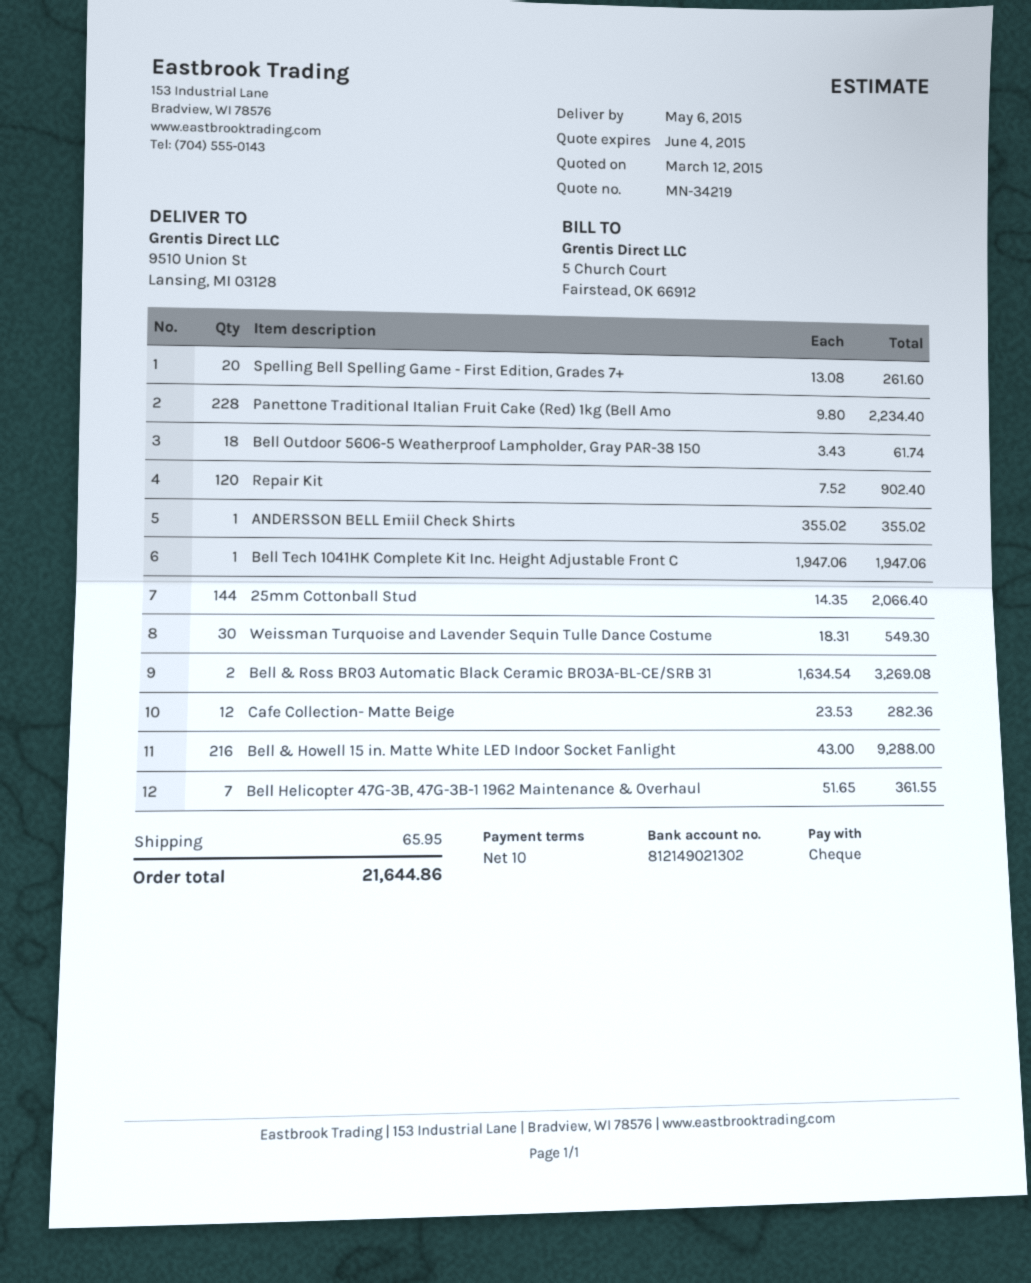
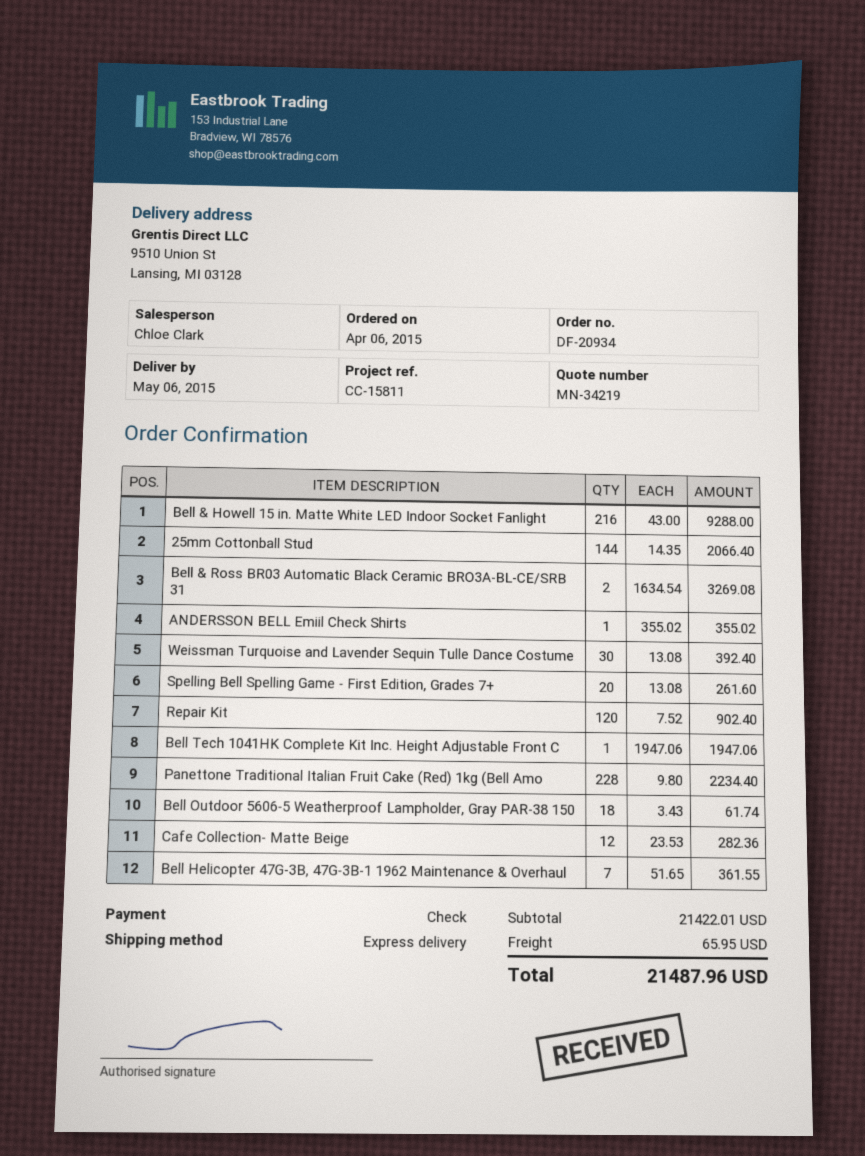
Weissman Turquoise and Lavender Sequin Tulle Dance Costume: 30 x 18.31 = 549.30 -> 30 x 13.08 = 392.40
total: 21644.86 -> 21487.96

